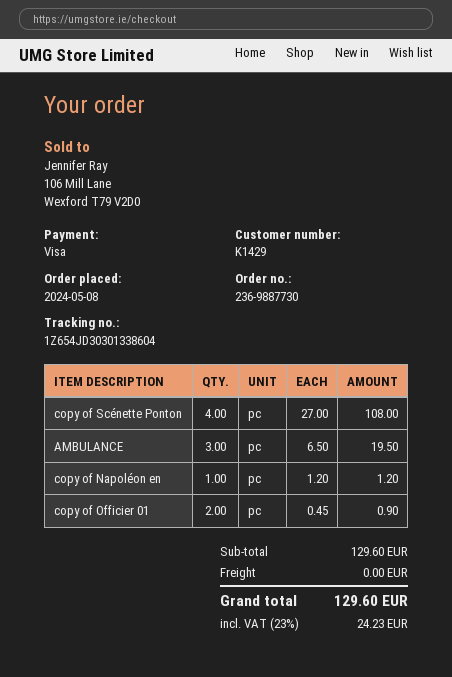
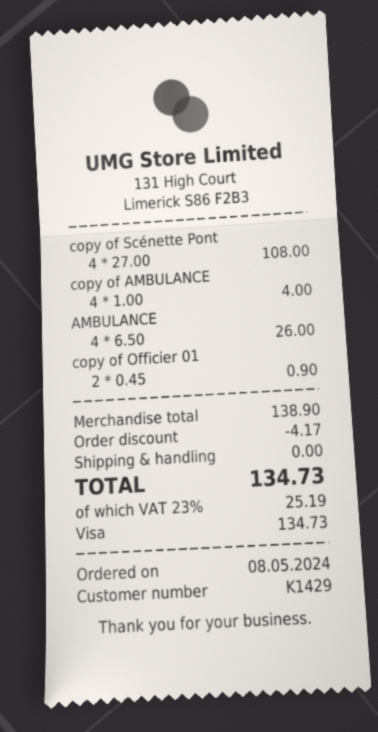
AMBULANCE: 3 x 6.50 = 19.50 -> 4 x 6.50 = 26.00
copy of Napoléon en: 1 x 1.20 = 1.20 -> none
copy of AMBULANCE: none -> 4 x 1.00 = 4.00
subtotal: 129.60 -> 138.90
discount: none -> 4.17
tax: 23% = 24.23 -> 23% = 25.19
total: 129.60 -> 134.73

